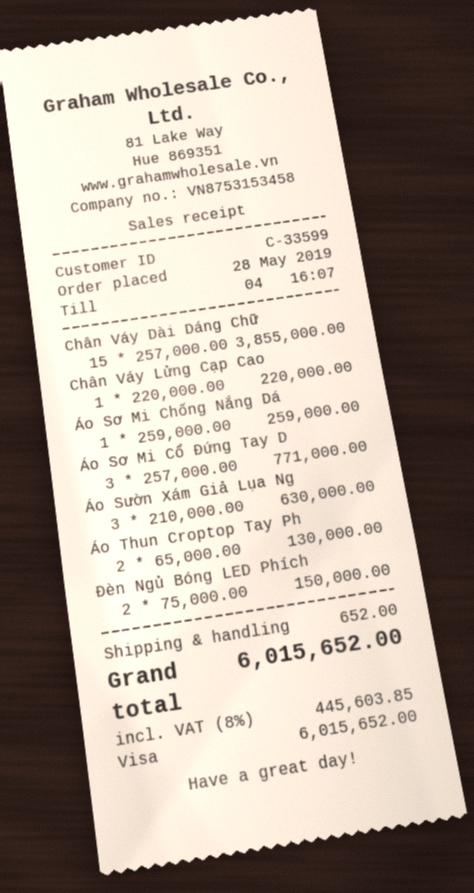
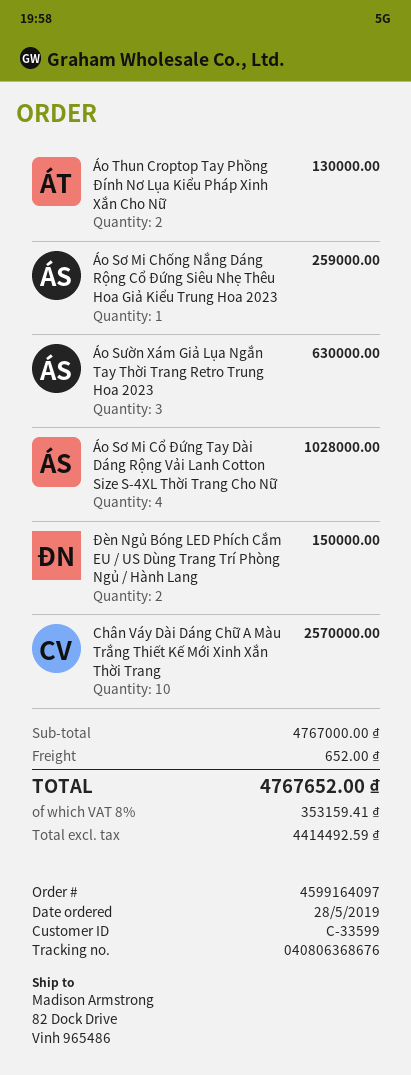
Chân Váy Dài Dáng Chữ: 15 for 3855000.00 -> 10 for 2570000.00
Chân Váy Lửng Cạp Cao: 1 for 220000.00 -> none
Áo Sơ Mi Cổ Đứng Tay D: 3 for 771000.00 -> 4 for 1028000.00
tax: 8% = 445603.85 -> 8% = 353159.41
total: 6015652.00 -> 4767652.00

